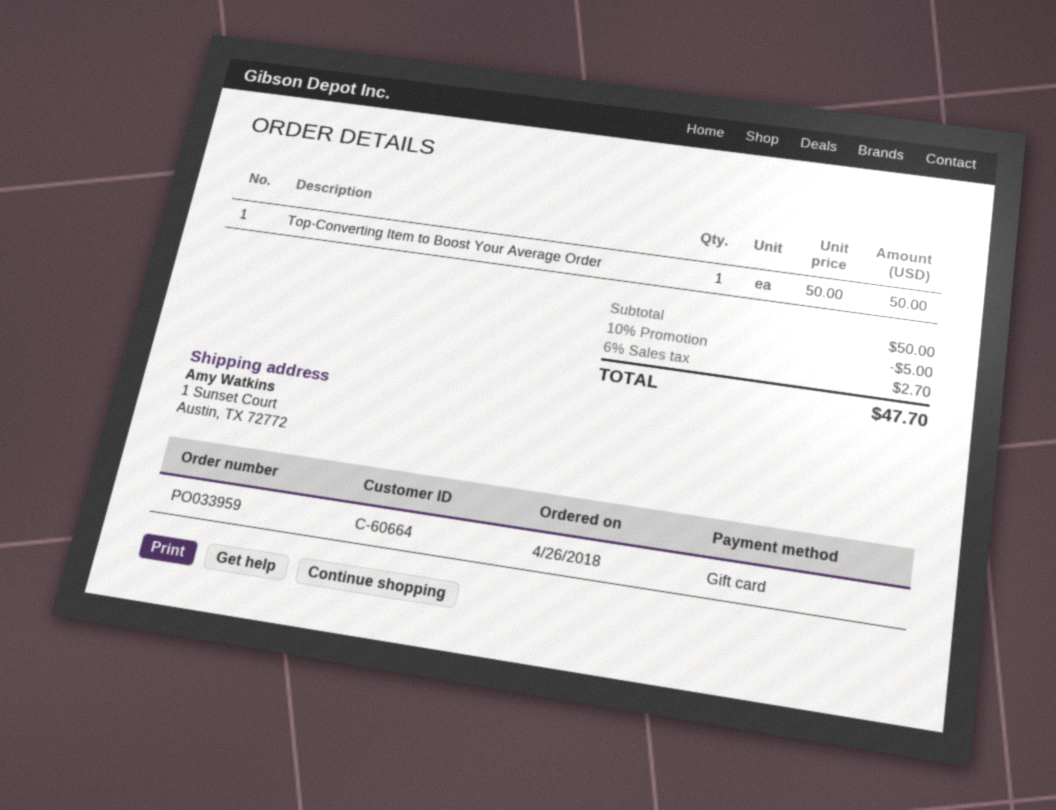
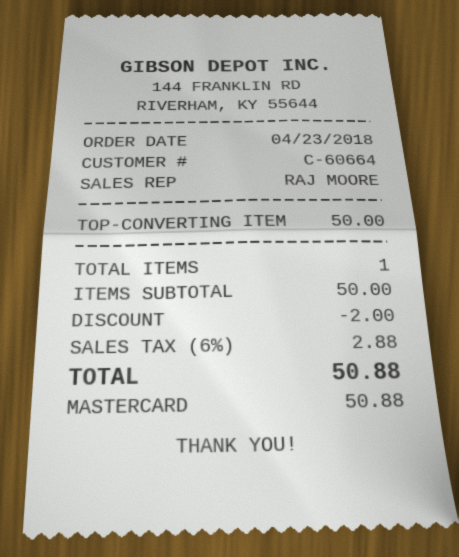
order date: 2018-04-26 -> 2018-04-23
payment method: gift card -> Mastercard
discount: 5.00 -> 2.00
tax: 6% = 2.70 -> 6% = 2.88
total: 47.70 -> 50.88

